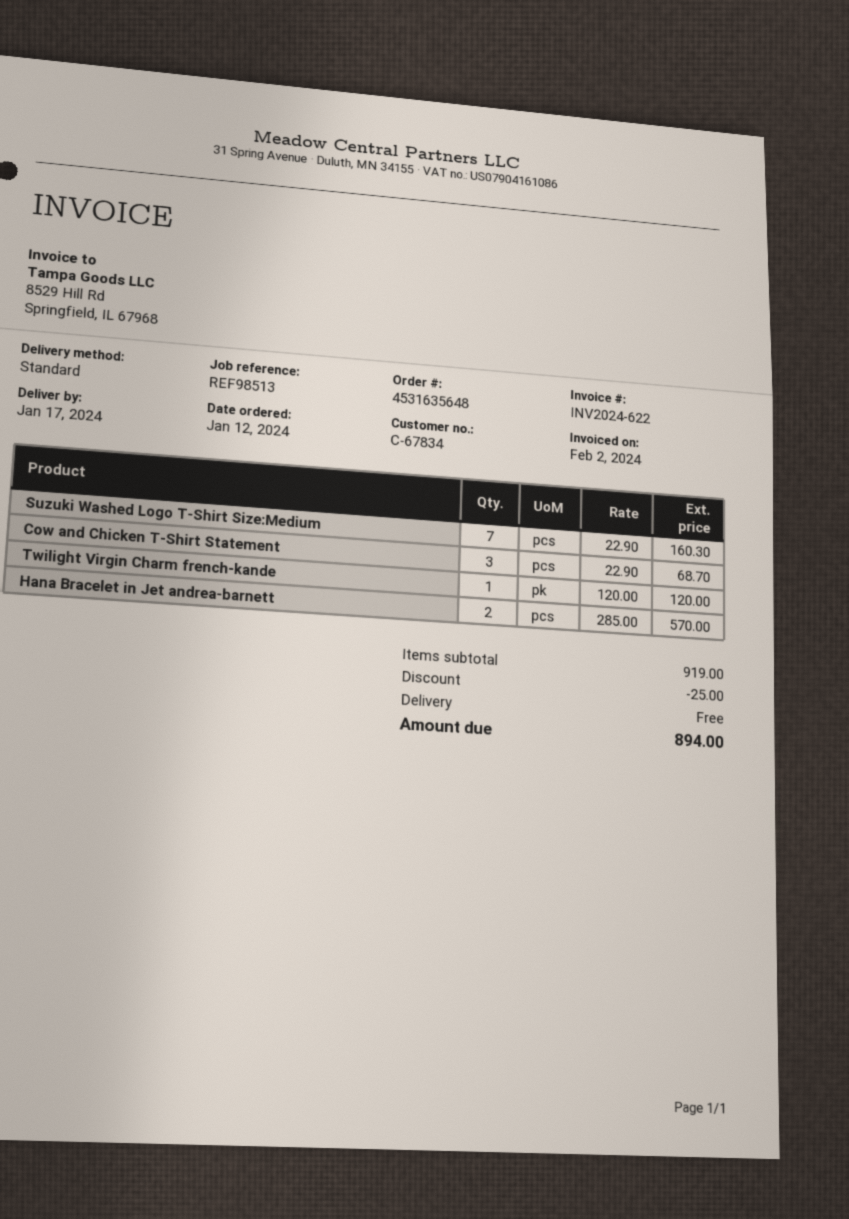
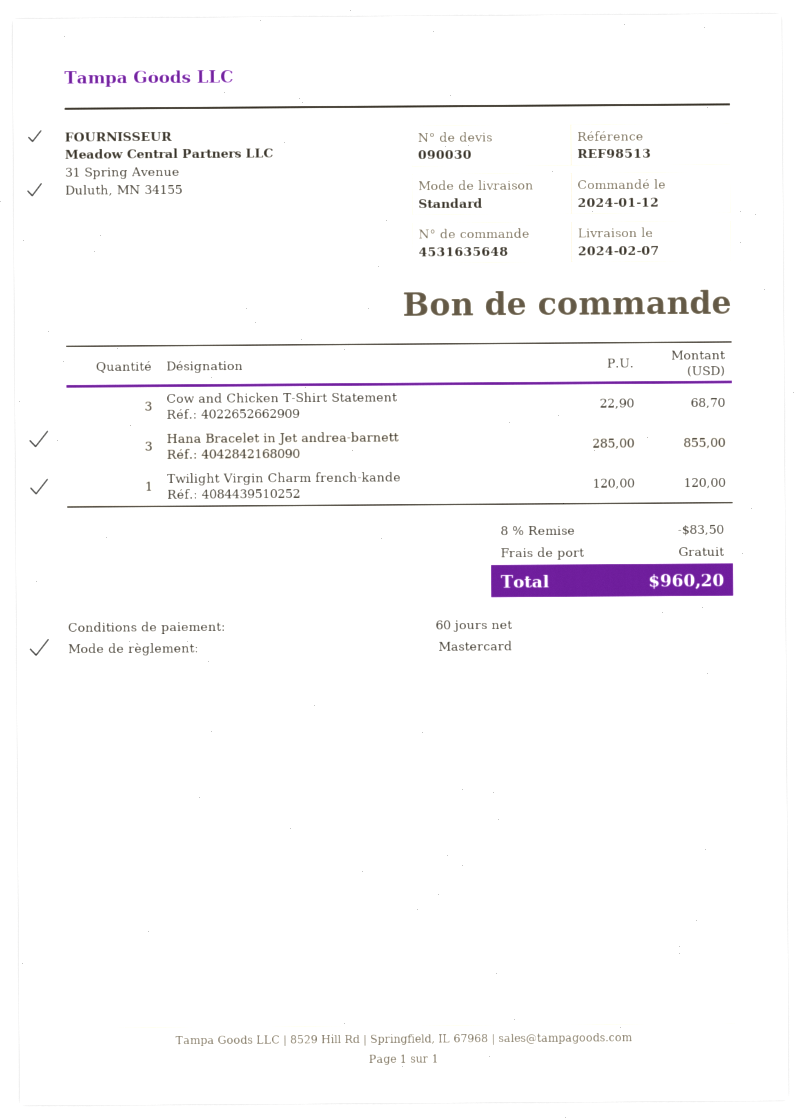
delivery date: 2024-01-17 -> 2024-02-07
Suzuki Washed Logo T-Shirt Size:Medium: 7 x 22.90 = 160.30 -> none
Hana Bracelet in Jet andrea-barnett: 2 x 285.00 = 570.00 -> 3 x 285.00 = 855.00
discount: 25.00 -> 83.50
total: 894.00 -> 960.20

